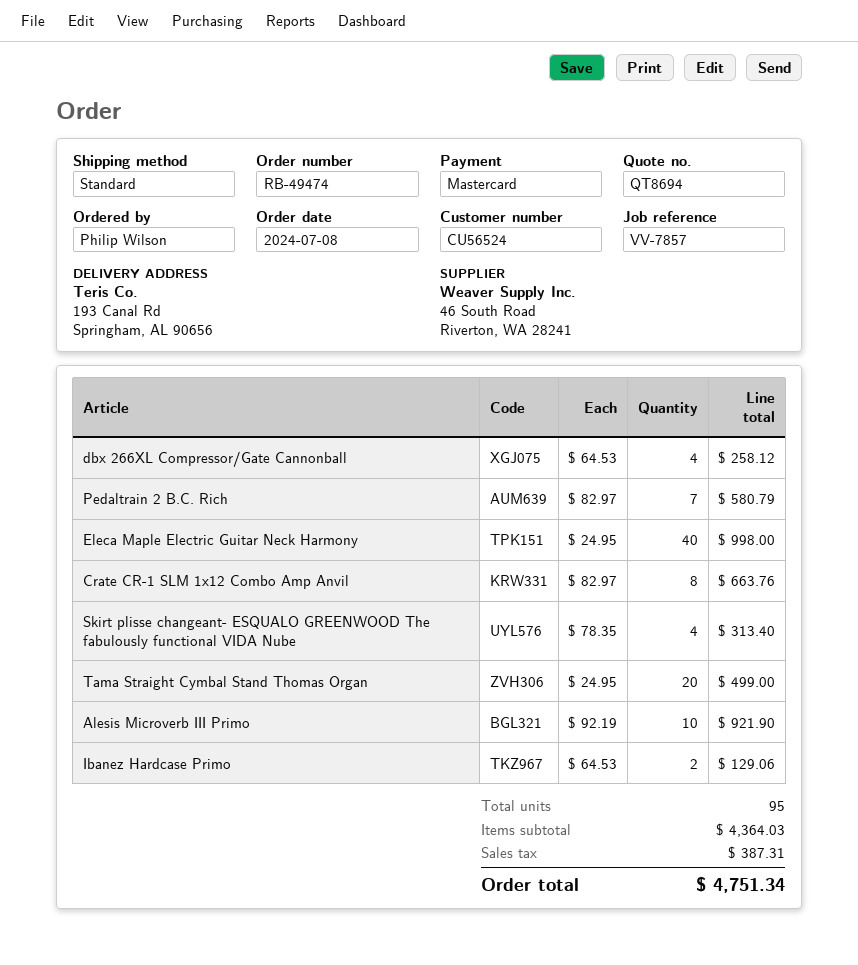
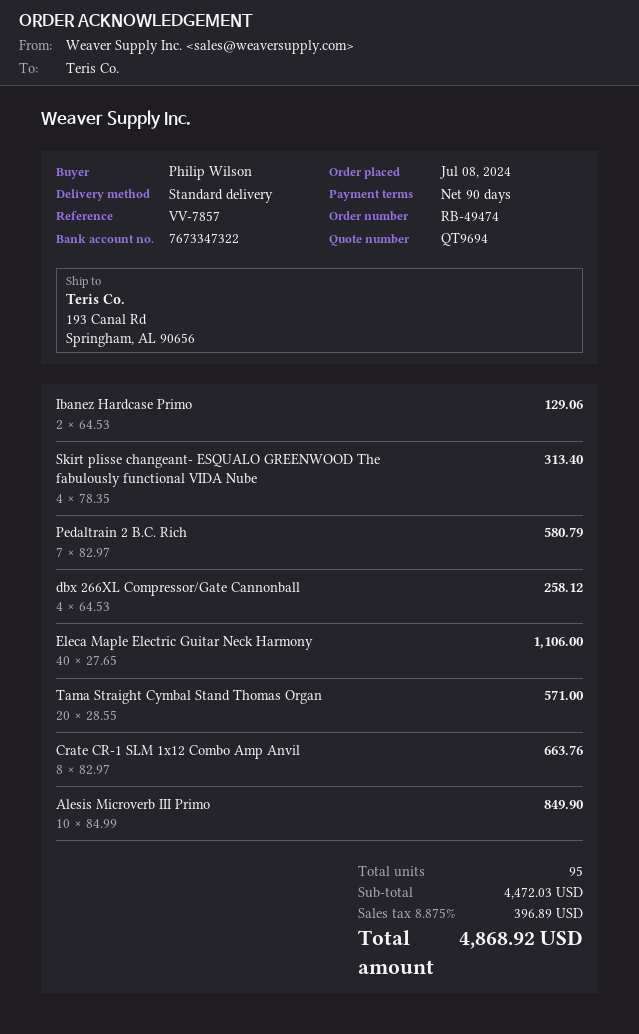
quote number: QT8694 -> QT9694
Eleca Maple Electric Guitar Neck Harmony: 40 x 24.95 = 998.00 -> 40 x 27.65 = 1106.00
Tama Straight Cymbal Stand Thomas Organ: 20 x 24.95 = 499.00 -> 20 x 28.55 = 571.00
Alesis Microverb III Primo: 10 x 92.19 = 921.90 -> 10 x 84.99 = 849.90
subtotal: 4364.03 -> 4472.03
tax: 387.31 -> 396.89
total: 4751.34 -> 4868.92

